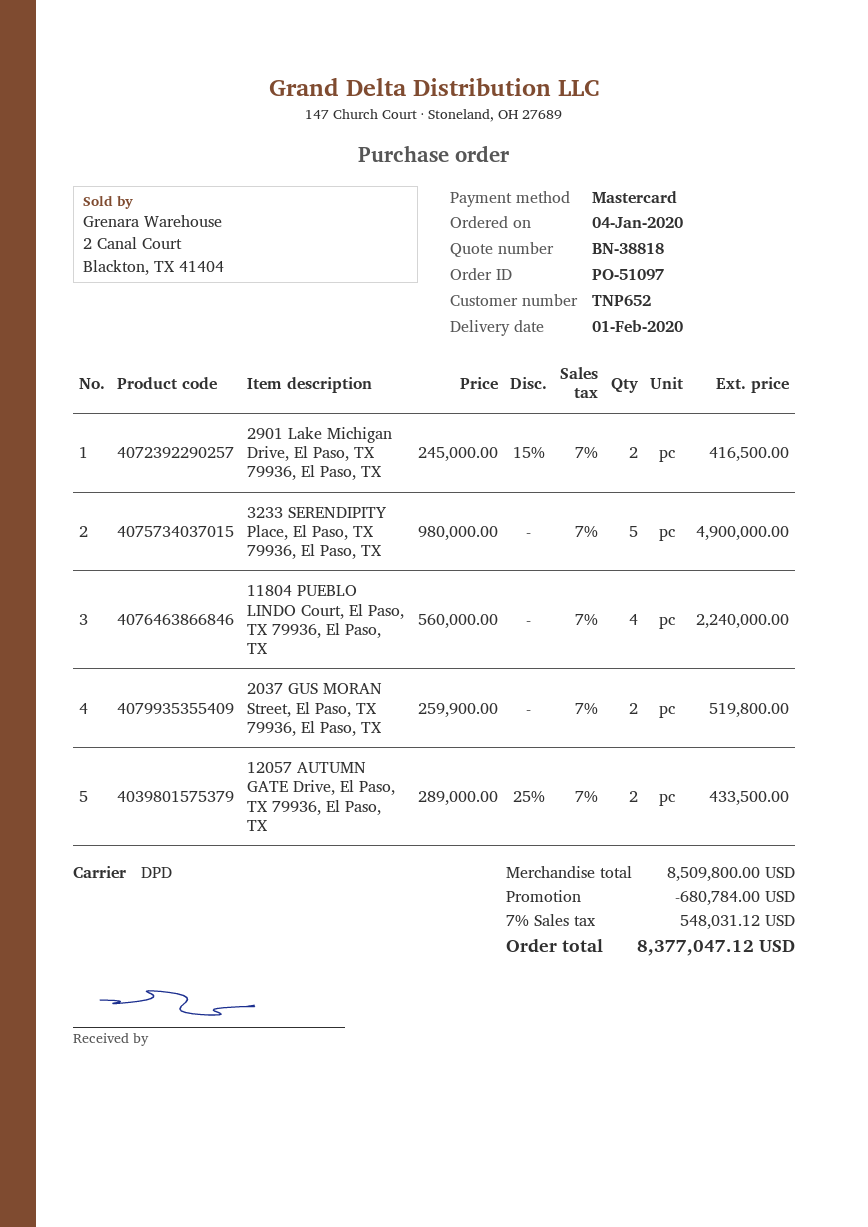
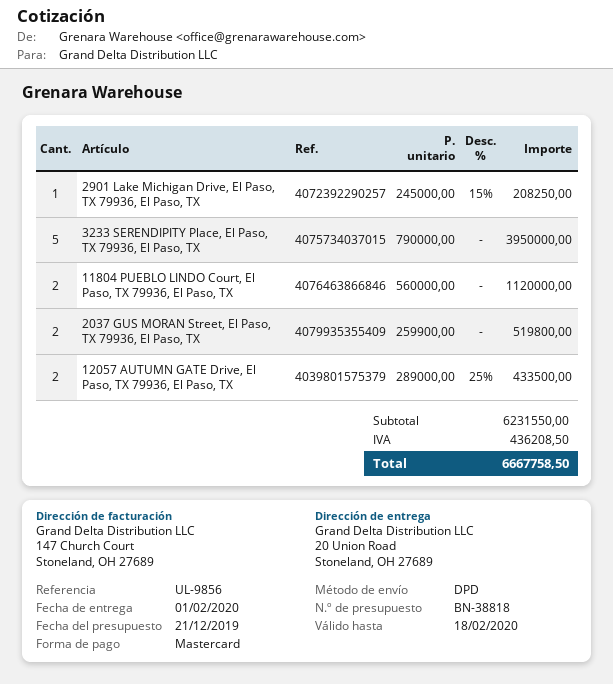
2901 Lake Michigan Drive, El Paso, TX 79936, El Paso, TX: 2 x 245000.00 - 15% = 416500.00 -> 1 x 245000.00 - 15% = 208250.00
3233 SERENDIPITY Place, El Paso, TX 79936, El Paso, TX: 5 x 980000.00 = 4900000.00 -> 5 x 790000.00 = 3950000.00
11804 PUEBLO LINDO Court, El Paso, TX 79936, El Paso, TX: 4 x 560000.00 = 2240000.00 -> 2 x 560000.00 = 1120000.00
subtotal: 8509800.00 -> 6231550.00
discount: 680784.00 -> none
tax: 548031.12 -> 436208.50
total: 8377047.12 -> 6667758.50

